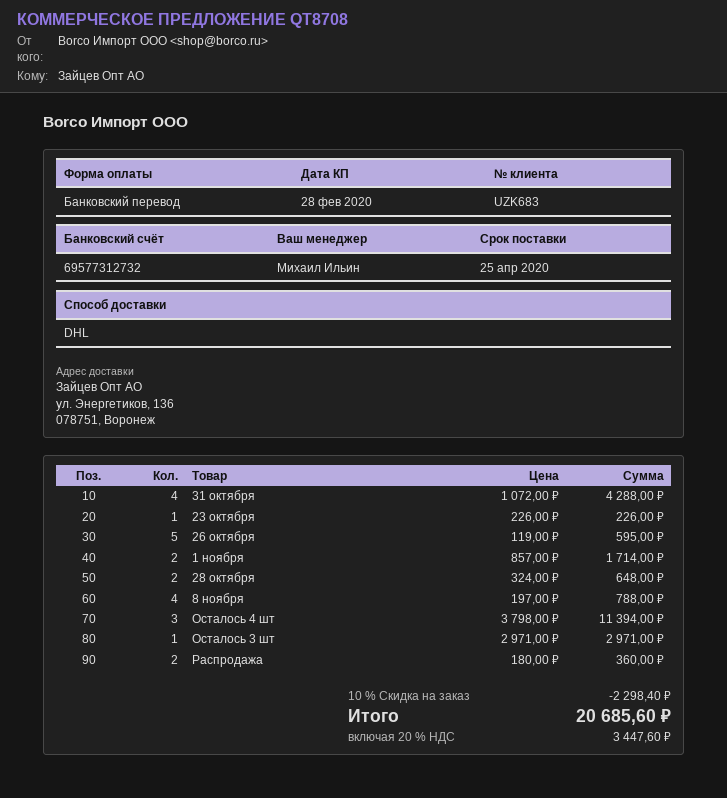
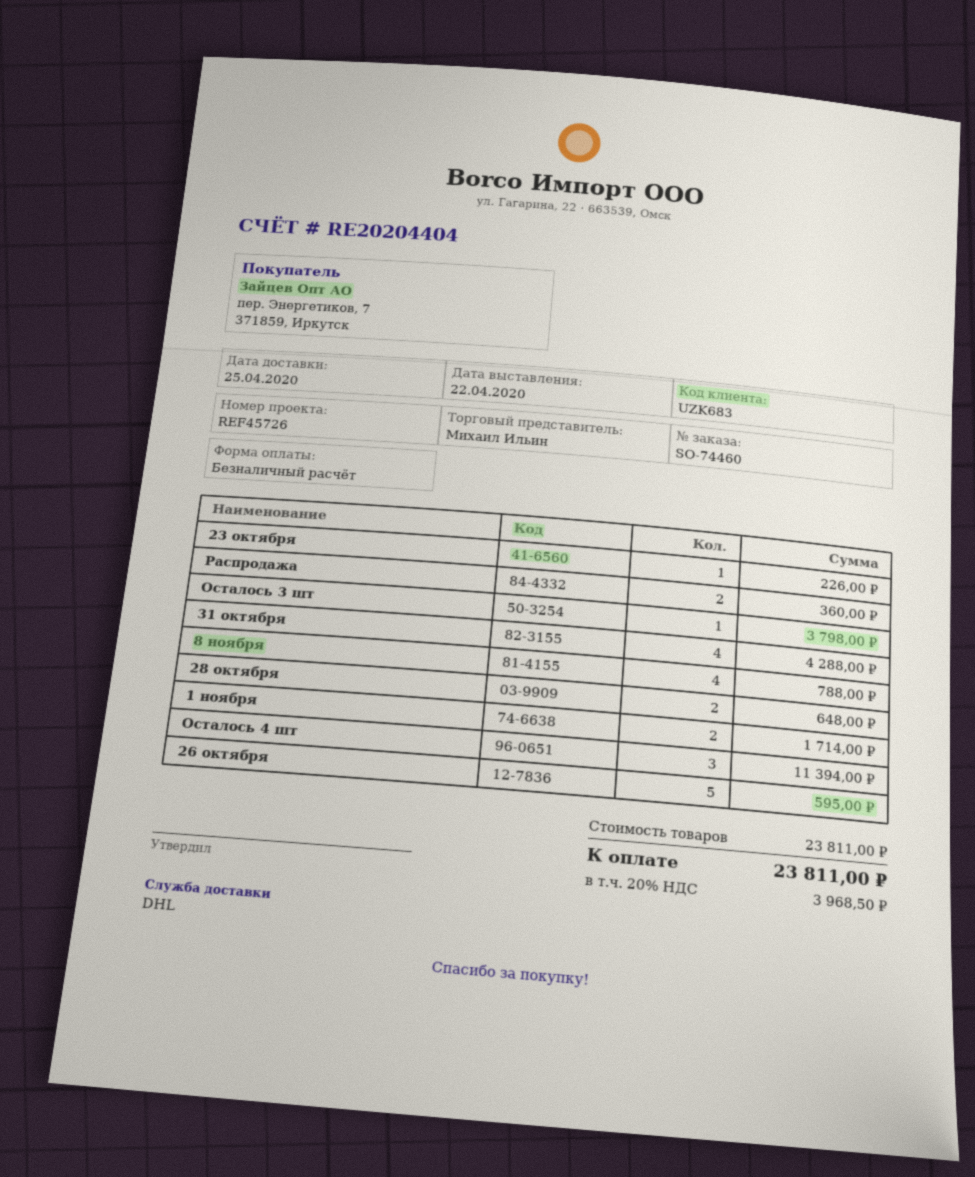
Осталось 3 шт: 1 for 2971.00 -> 1 for 3798.00
discount: 10% = 2298.40 -> none
tax: 20% = 3447.60 -> 20% = 3968.50
total: 20685.60 -> 23811.00

